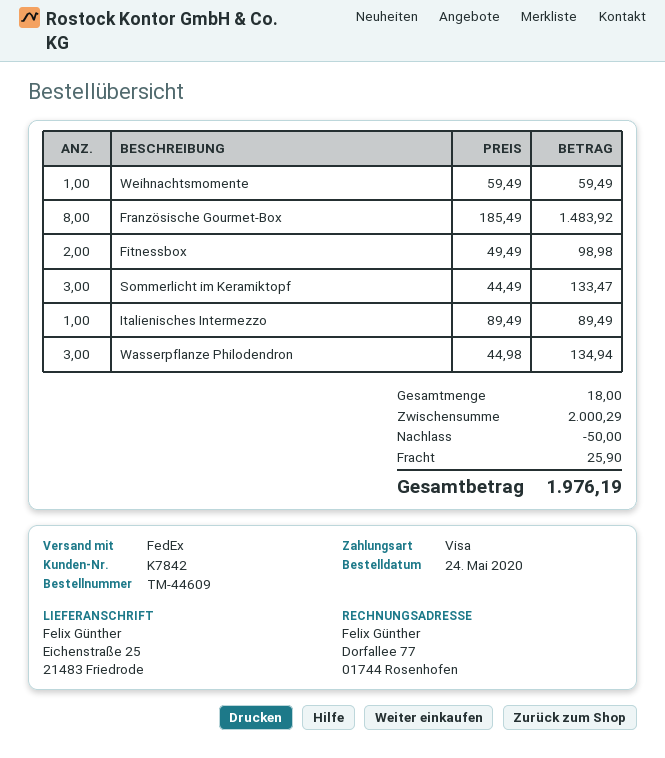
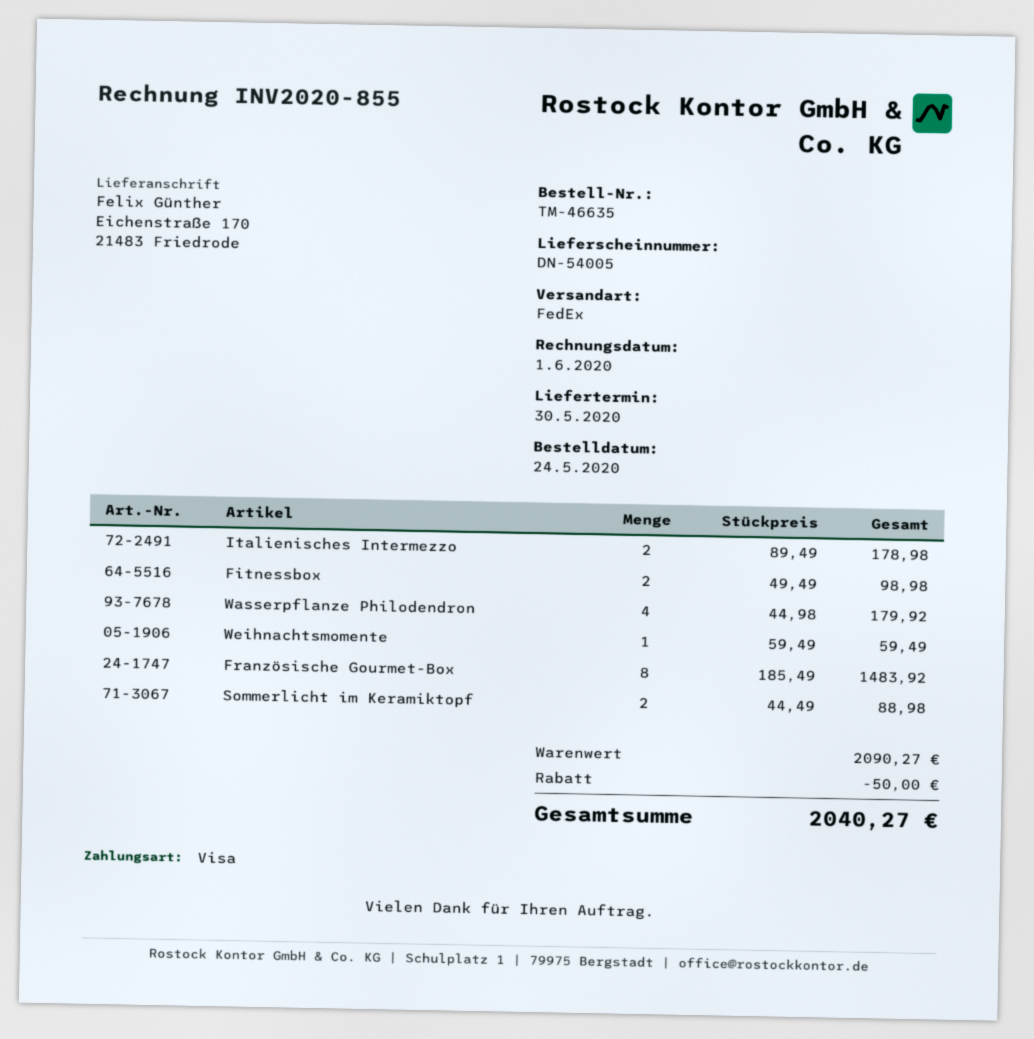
order number: TM-44609 -> TM-46635
ship to: Eichenstraße 25, 21483 Friedrode -> Eichenstraße 170, 21483 Friedrode
Sommerlicht im Keramiktopf: 3 x 44.49 = 133.47 -> 2 x 44.49 = 88.98
Italienisches Intermezzo: 1 x 89.49 = 89.49 -> 2 x 89.49 = 178.98
Wasserpflanze Philodendron: 3 x 44.98 = 134.94 -> 4 x 44.98 = 179.92
subtotal: 2000.29 -> 2090.27
shipping: 25.90 -> none
total: 1976.19 -> 2040.27

